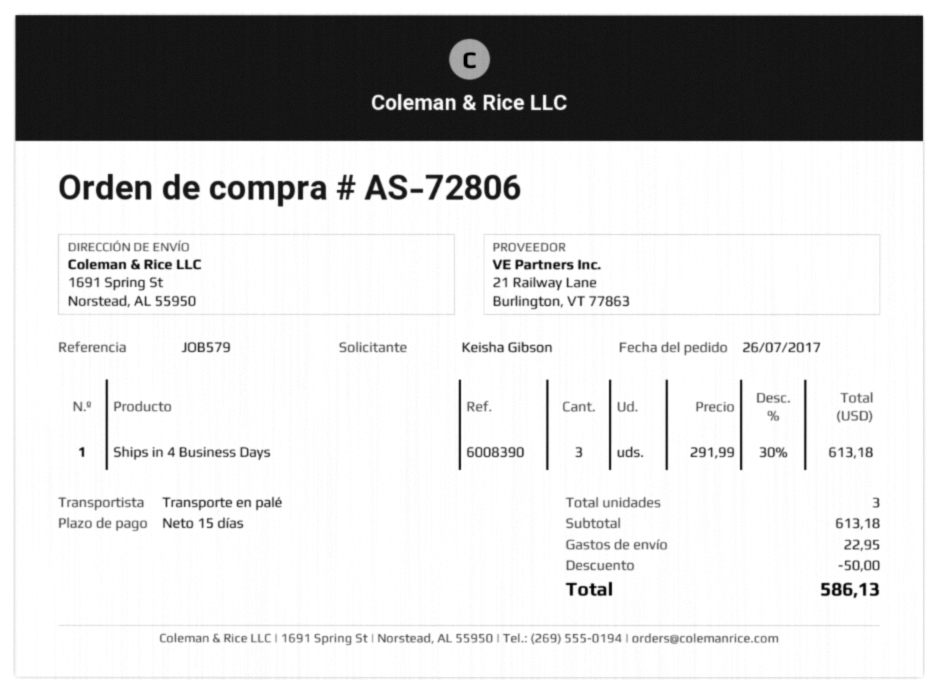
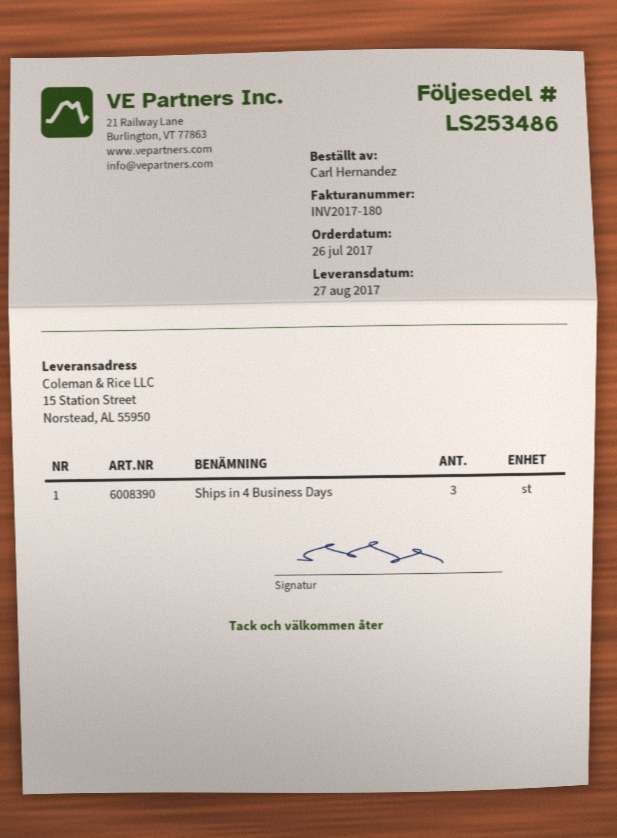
ordered by: Keisha Gibson -> Carl Hernandez
ship to: 1691 Spring St, Norstead, AL 55950 -> 15 Station Street, Norstead, AL 55950

